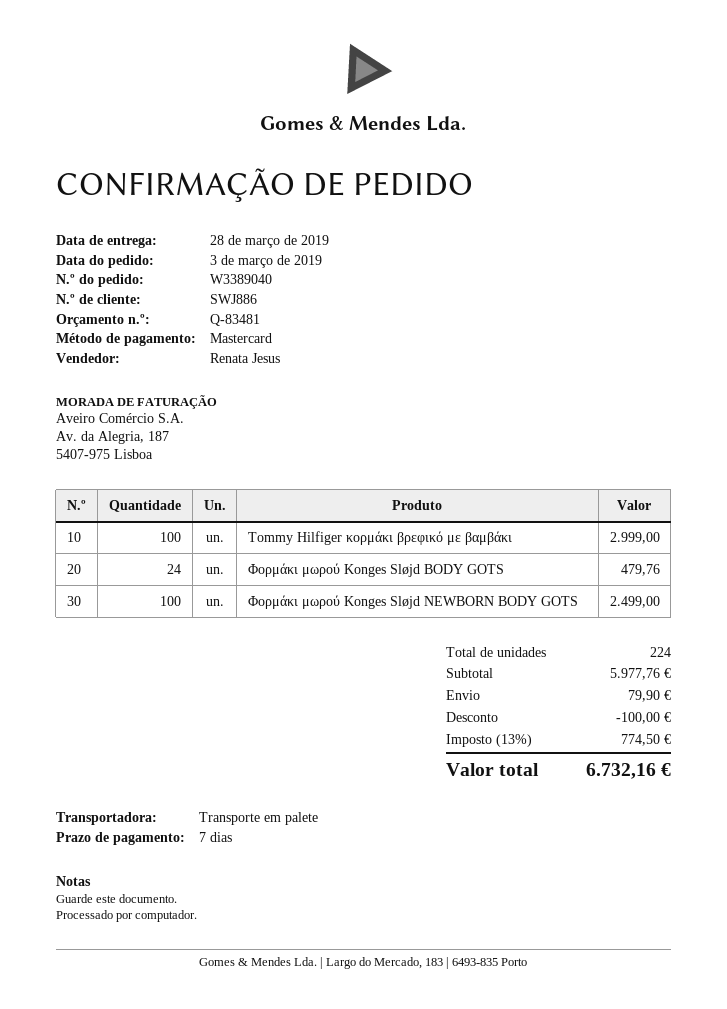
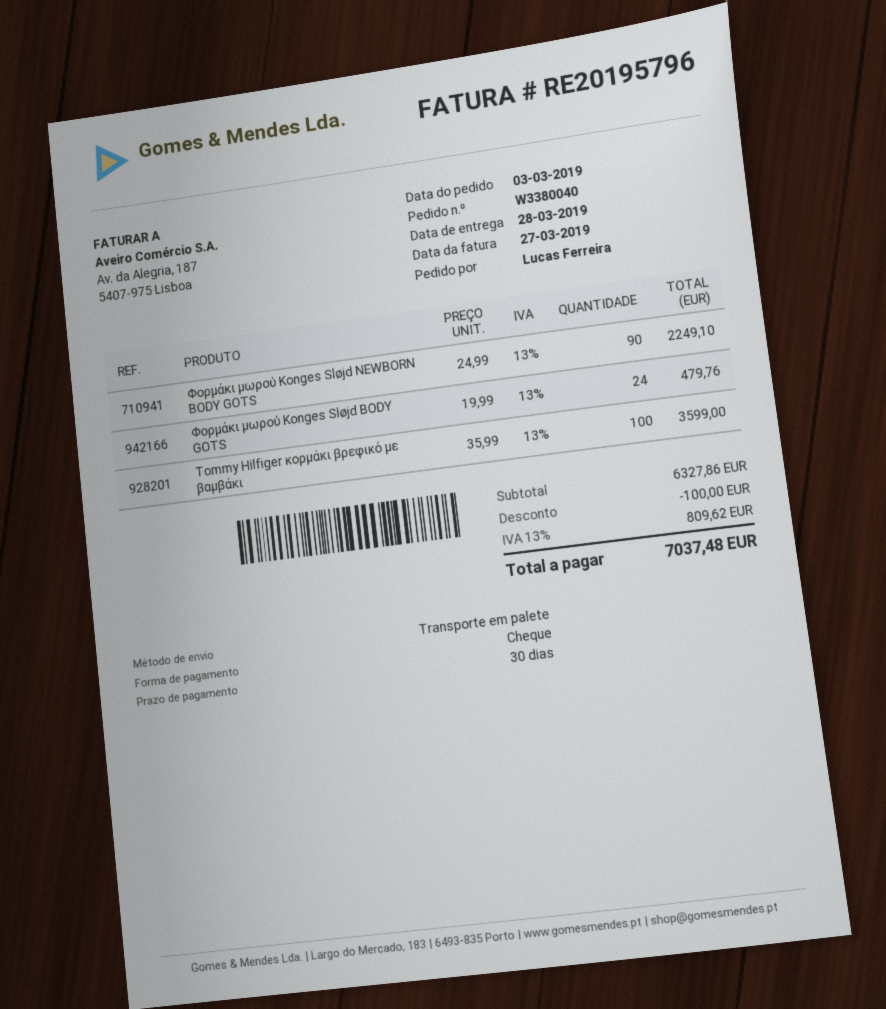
order number: W3389040 -> W3380040
payment terms: 7 days -> 30 days
payment method: Mastercard -> cheque
Tommy Hilfiger κορμάκι βρεφικό με βαμβάκι: 100 for 2999.00 -> 100 for 3599.00
Φορμάκι μωρού Konges Sløjd NEWBORN BODY GOTS: 100 for 2499.00 -> 90 for 2249.10
subtotal: 5977.76 -> 6327.86
shipping: 79.90 -> none
tax: 13% = 774.50 -> 13% = 809.62
total: 6732.16 -> 7037.48

